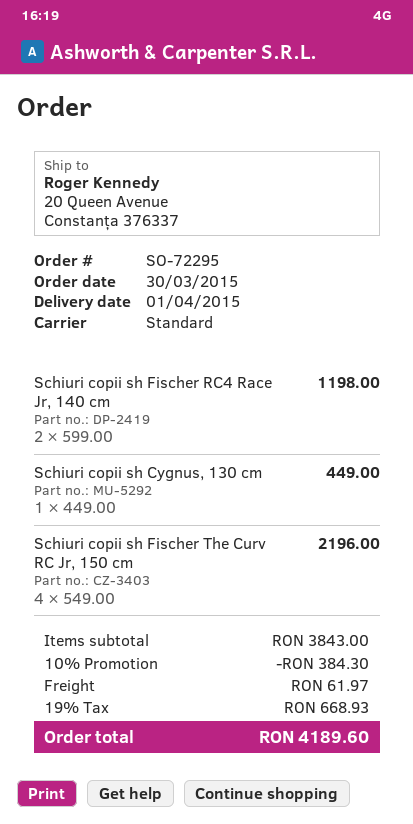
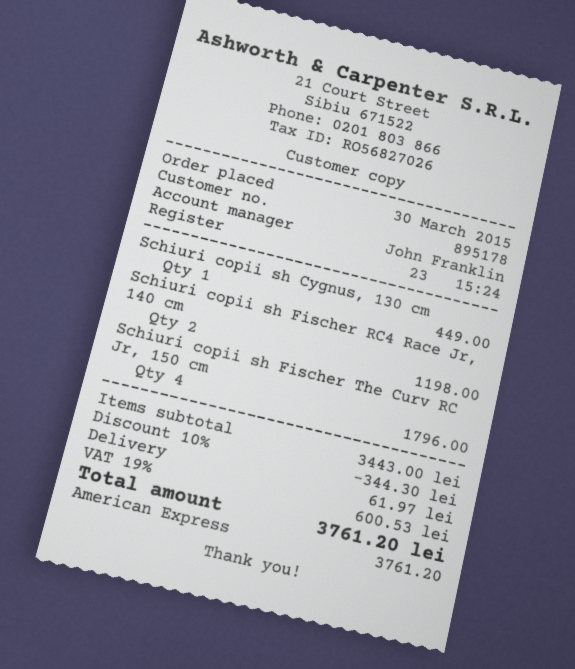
Schiuri copii sh Fischer The Curv RC Jr, 150 cm: 4 for 2196.00 -> 4 for 1796.00
subtotal: 3843.00 -> 3443.00
discount: 10% = 384.30 -> 10% = 344.30
tax: 19% = 668.93 -> 19% = 600.53
total: 4189.60 -> 3761.20

